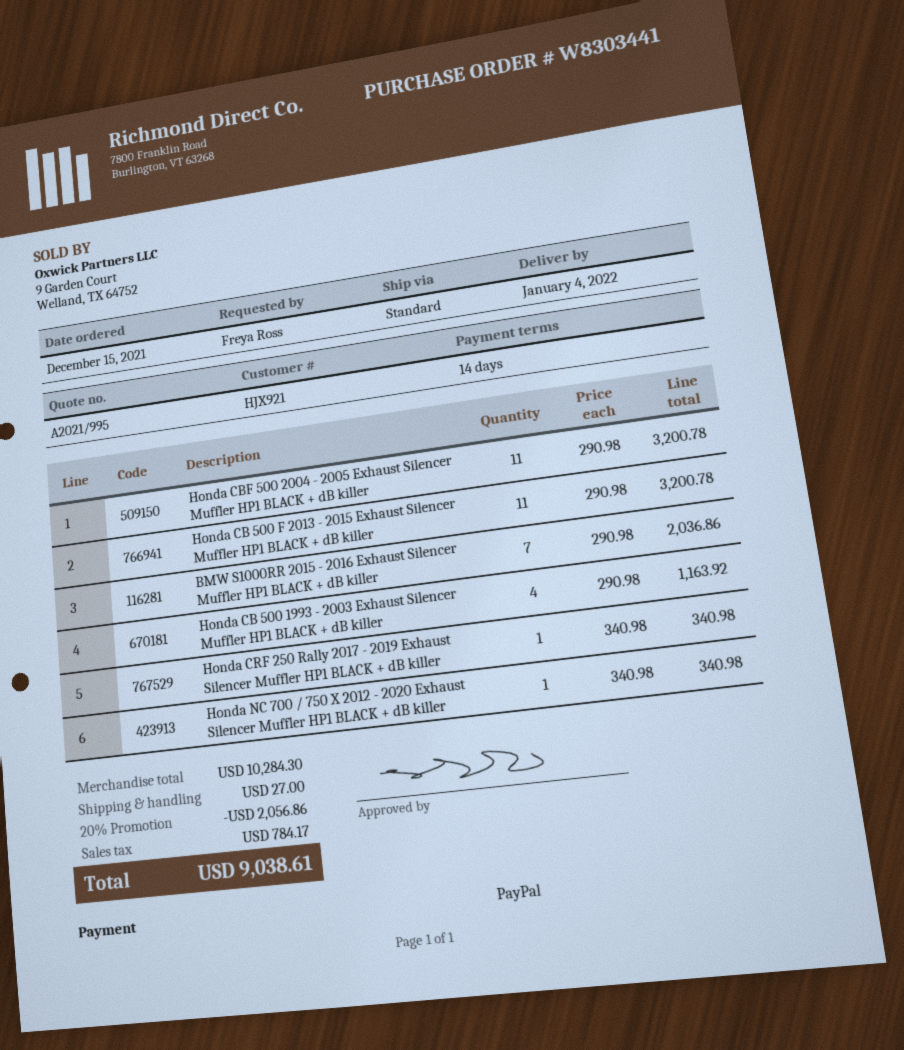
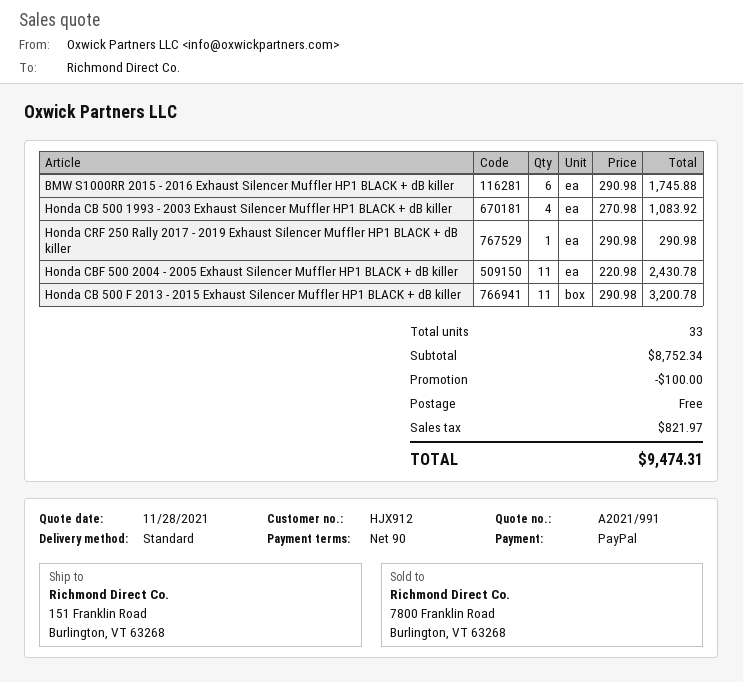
quote number: A2021/995 -> A2021/991
payment terms: 14 days -> 90 days
customer number: HJX921 -> HJX912
Honda CBF 500 2004 - 2005 Exhaust Silencer Muffler HP1 BLACK + dB killer: 11 x 290.98 = 3200.78 -> 11 x 220.98 = 2430.78
BMW S1000RR 2015 - 2016 Exhaust Silencer Muffler HP1 BLACK + dB killer: 7 x 290.98 = 2036.86 -> 6 x 290.98 = 1745.88
Honda CB 500 1993 - 2003 Exhaust Silencer Muffler HP1 BLACK + dB killer: 4 x 290.98 = 1163.92 -> 4 x 270.98 = 1083.92
Honda CRF 250 Rally 2017 - 2019 Exhaust Silencer Muffler HP1 BLACK + dB killer: 1 x 340.98 = 340.98 -> 1 x 290.98 = 290.98
Honda NC 700 / 750 X 2012 - 2020 Exhaust Silencer Muffler HP1 BLACK + dB killer: 1 x 340.98 = 340.98 -> none
subtotal: 10284.30 -> 8752.34
discount: 2056.86 -> 100.00
shipping: 27.00 -> 0.00
tax: 784.17 -> 821.97
total: 9038.61 -> 9474.31

